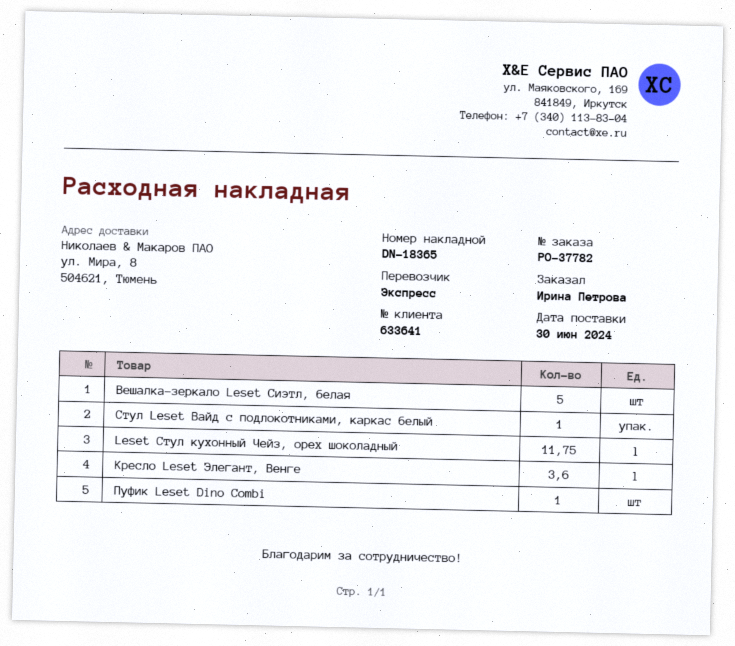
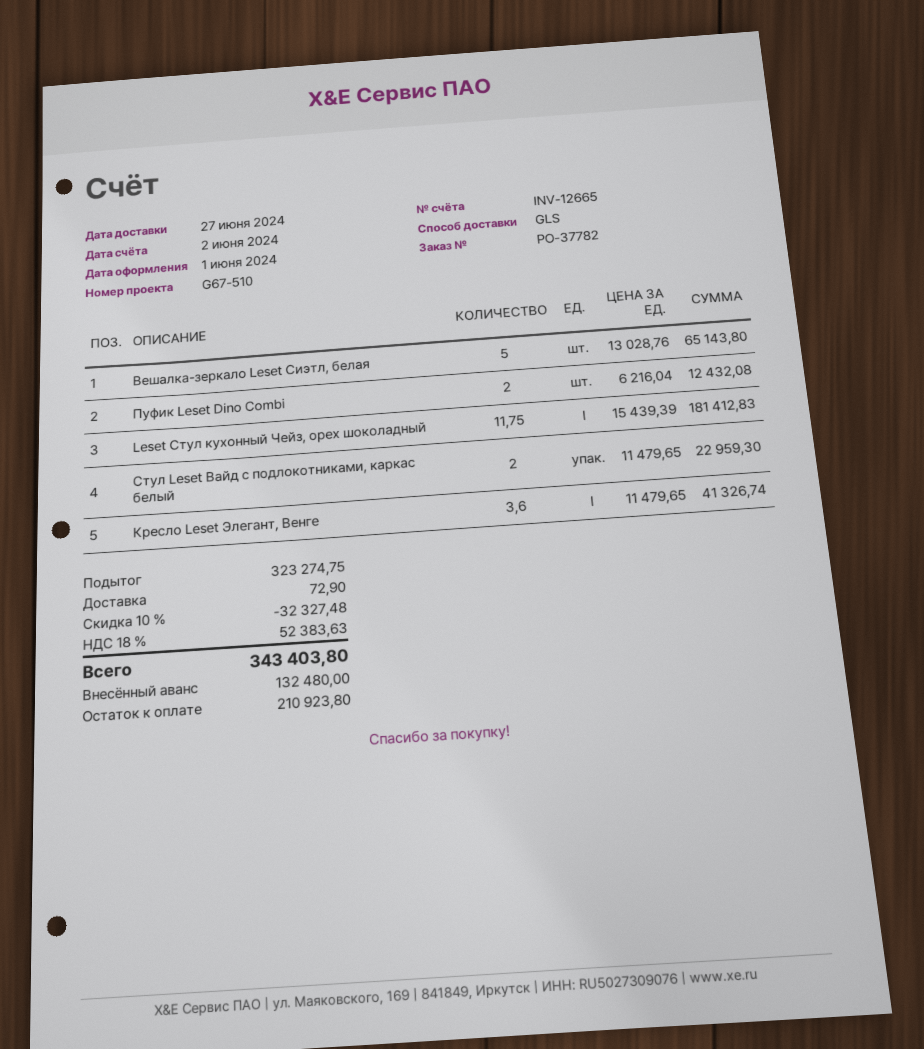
delivery date: 2024-06-30 -> 2024-06-27
shipping method: express -> GLS
Стул Leset Вайд с подлокотниками, каркас белый: 1 -> 2
Пуфик Leset Dino Combi: 1 -> 2

